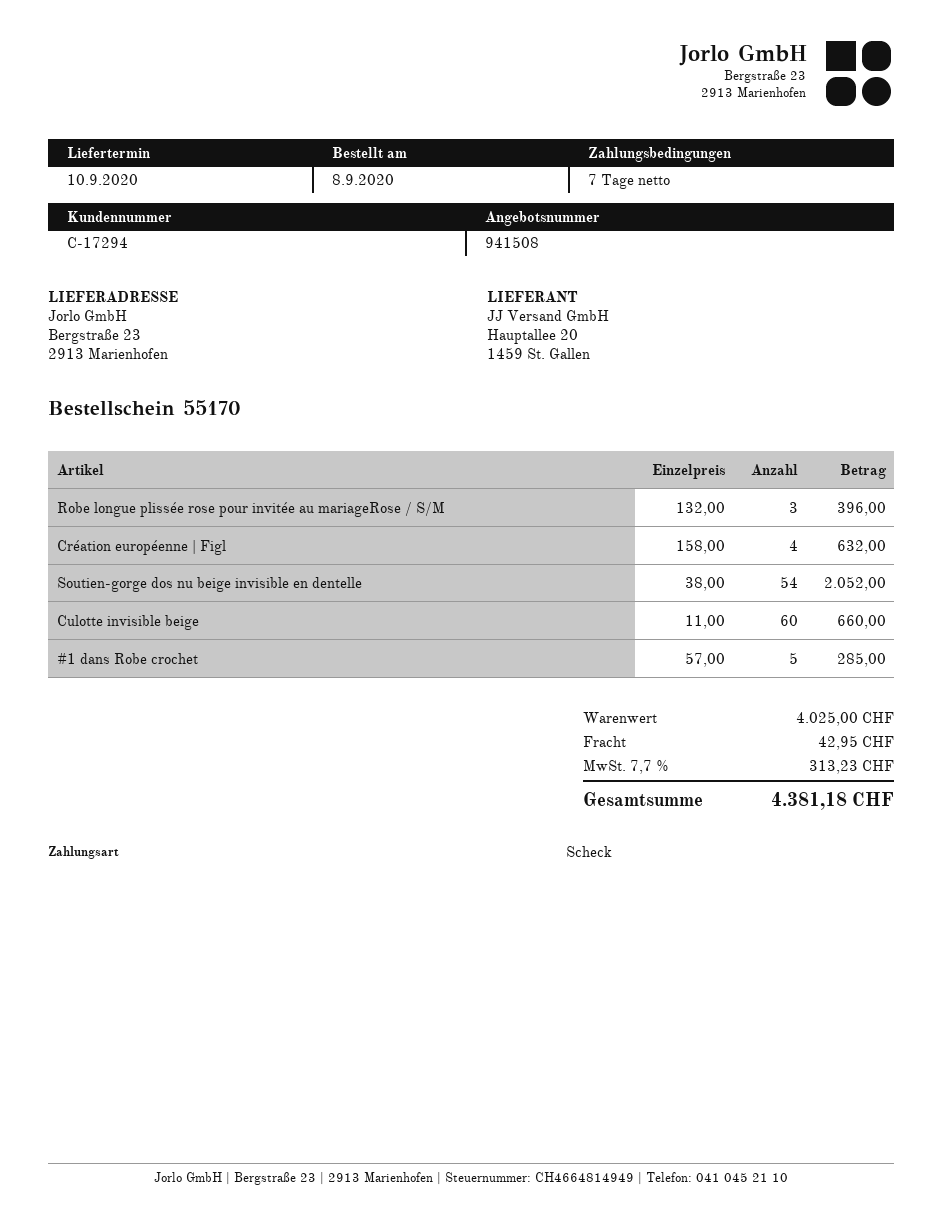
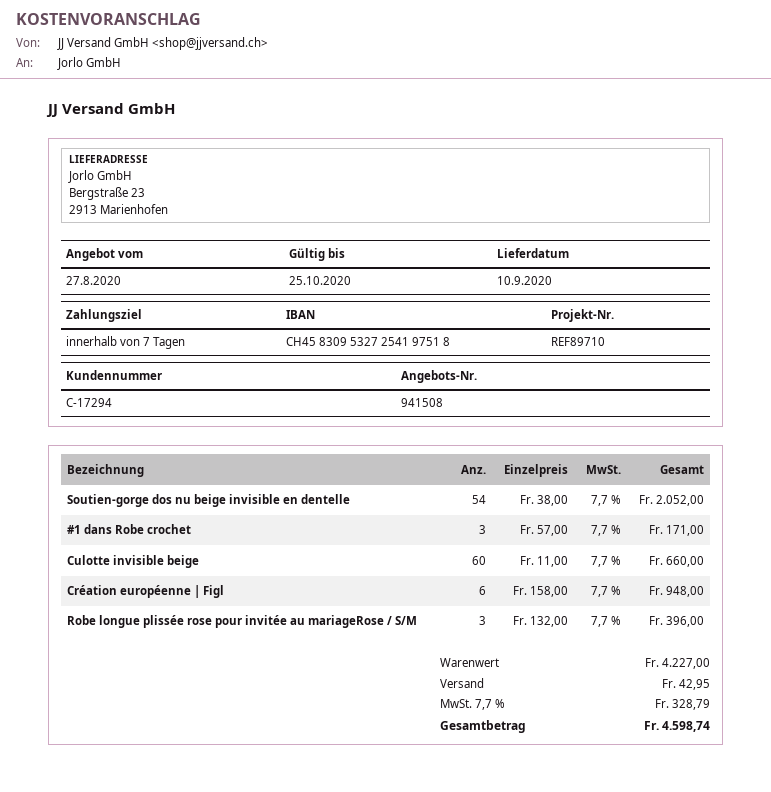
Création européenne | Figl: 4 x 158.00 = 632.00 -> 6 x 158.00 = 948.00
#1 dans Robe crochet: 5 x 57.00 = 285.00 -> 3 x 57.00 = 171.00
subtotal: 4025.00 -> 4227.00
tax: 7.7% = 313.23 -> 7.7% = 328.79
total: 4381.18 -> 4598.74

